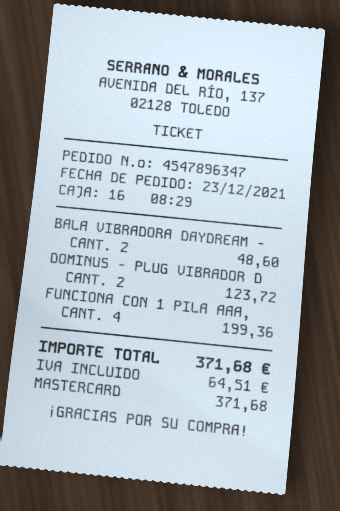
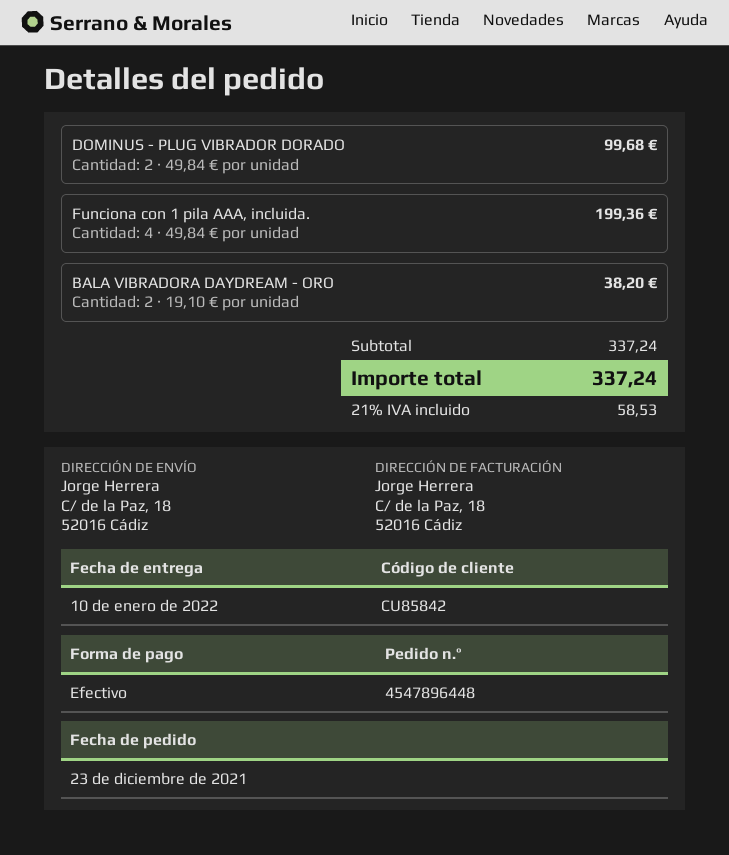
order number: 4547896347 -> 4547896448
payment method: Mastercard -> cash
BALA VIBRADORA DAYDREAM -: 2 for 48.60 -> 2 for 38.20
DOMINUS - PLUG VIBRADOR D: 2 for 123.72 -> 2 for 99.68
tax: 64.51 -> 58.53
total: 371.68 -> 337.24

